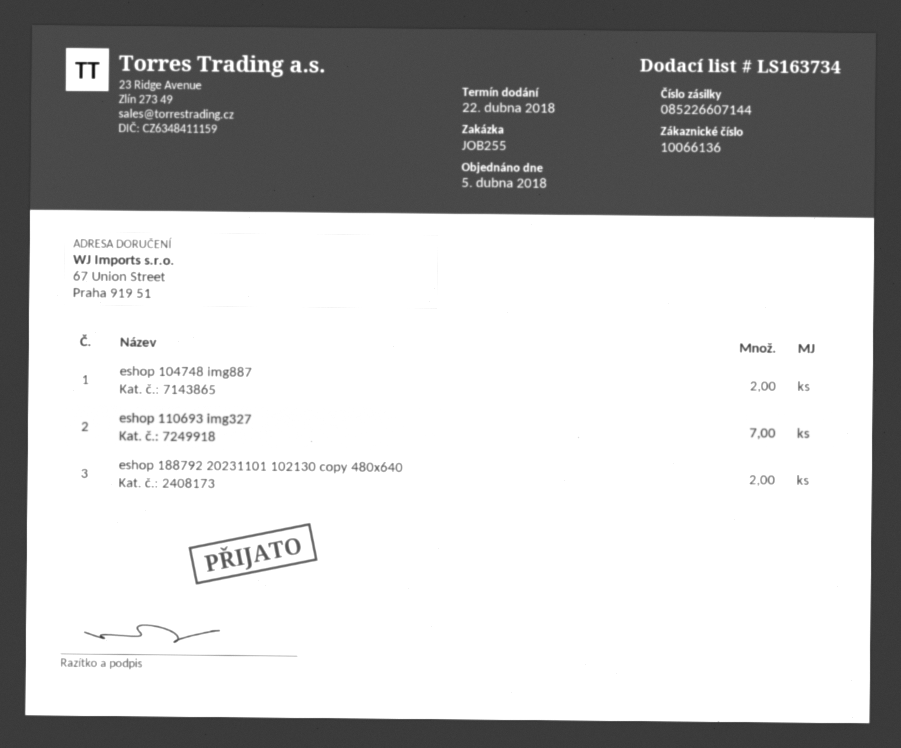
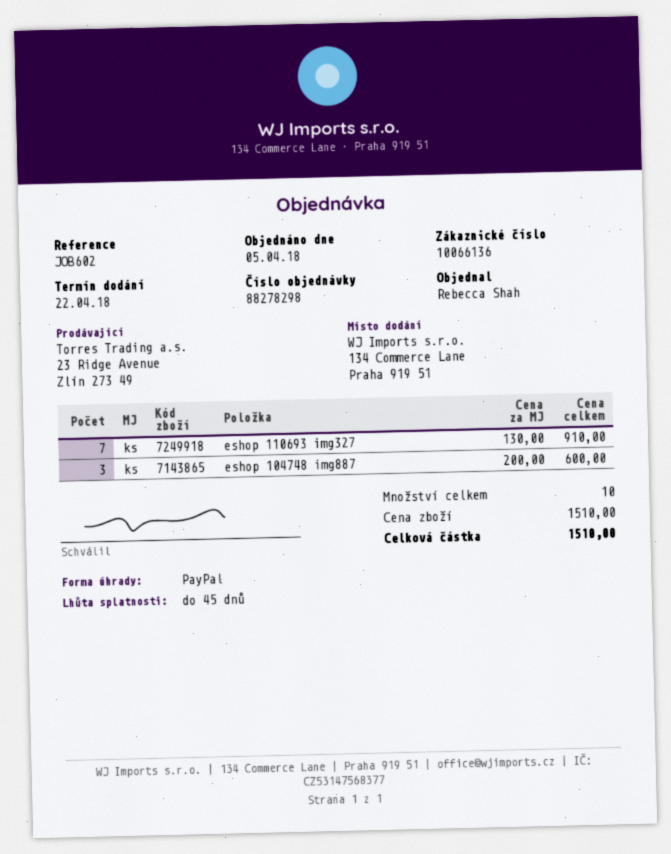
reference: JOB255 -> JOB602
ship to: 67 Union Street, Praha 919 51 -> 134 Commerce Lane, Praha 919 51
eshop 104748 img887: 2 -> 3
eshop 188792 20231101 102130 copy 480x640: 2 -> none

